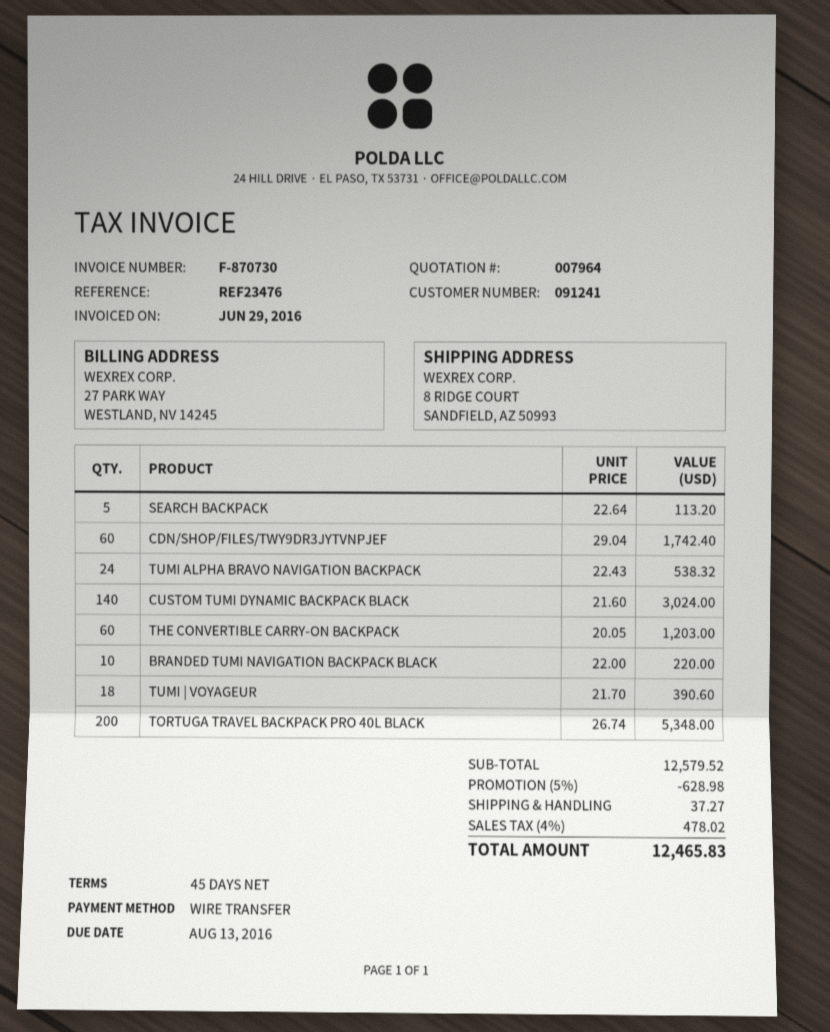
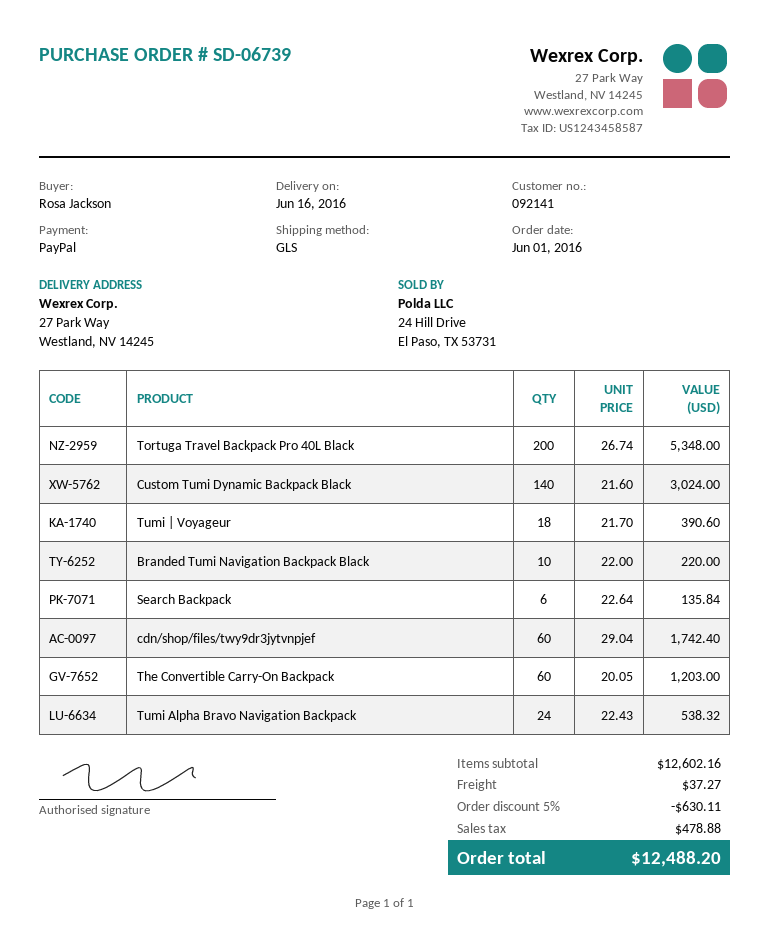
customer number: 091241 -> 092141
payment method: bank transfer -> PayPal
ship to: 8 RIDGE COURT, SANDFIELD, AZ 50993 -> 27 Park Way, Westland, NV 14245
SEARCH BACKPACK: 5 x 22.64 = 113.20 -> 6 x 22.64 = 135.84
subtotal: 12579.52 -> 12602.16
discount: 5% = 628.98 -> 5% = 630.11
tax: 478.02 -> 478.88
total: 12465.83 -> 12488.20

